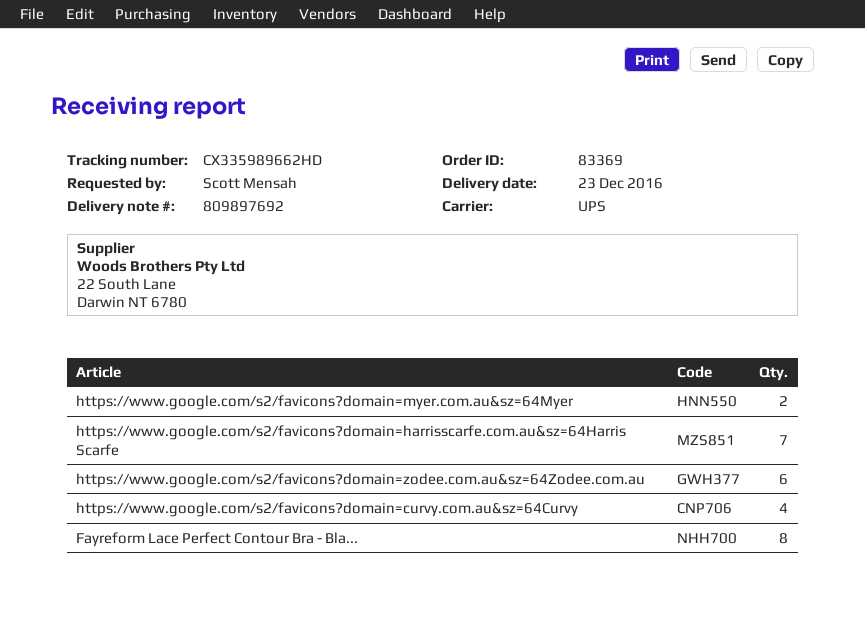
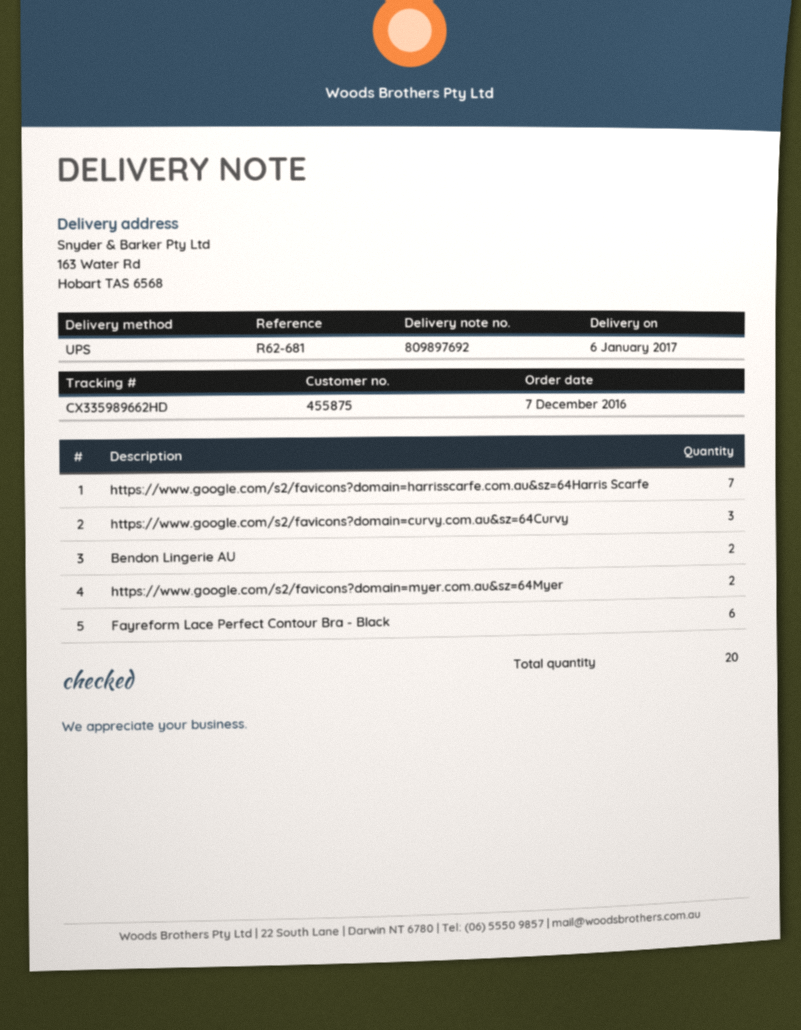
delivery date: 2016-12-23 -> 2017-01-06
https://www.google.com/s2/favicons?domain=zodee.com.au&sz=64Zodee.com.au: 6 -> none
https://www.google.com/s2/favicons?domain=curvy.com.au&sz=64Curvy: 4 -> 3
Fayreform Lace Perfect Contour Bra - Bla...: 8 -> 6
Bendon Lingerie AU: none -> 2

